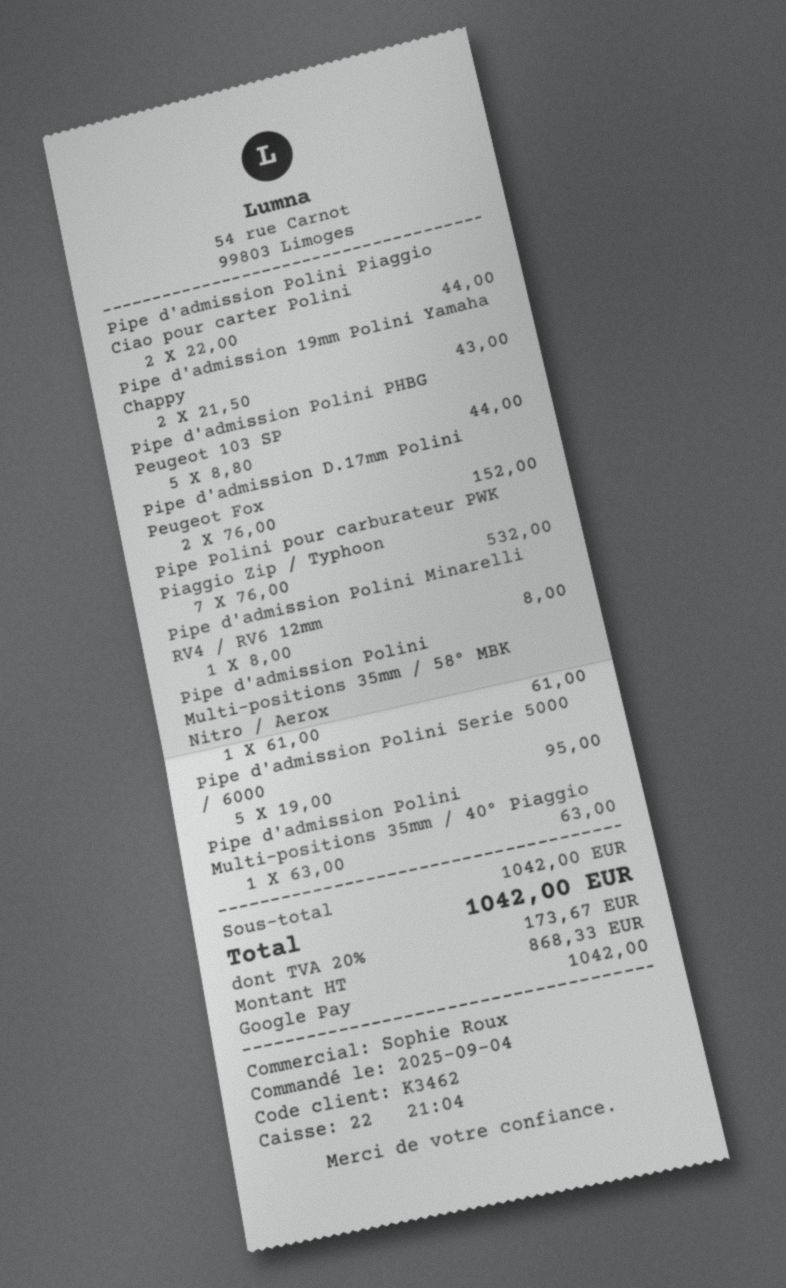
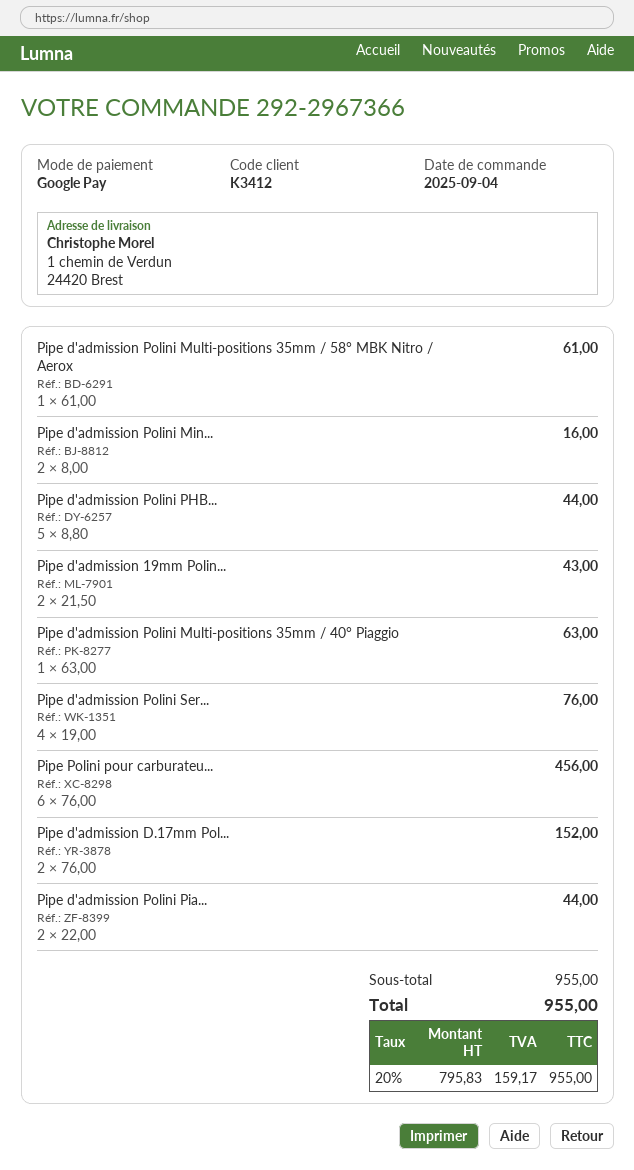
customer number: K3462 -> K3412
Pipe Polini pour carburateur PWK Piaggio Zip / Typhoon: 7 x 76.00 = 532.00 -> 6 x 76.00 = 456.00
Pipe d'admission Polini Minarelli RV4 / RV6 12mm: 1 x 8.00 = 8.00 -> 2 x 8.00 = 16.00
Pipe d'admission Polini Serie 5000 / 6000: 5 x 19.00 = 95.00 -> 4 x 19.00 = 76.00
subtotal: 1042.00 -> 955.00
net: 868.33 -> 795.83
tax: 20% = 173.67 -> 20% = 159.17
total: 1042.00 -> 955.00

